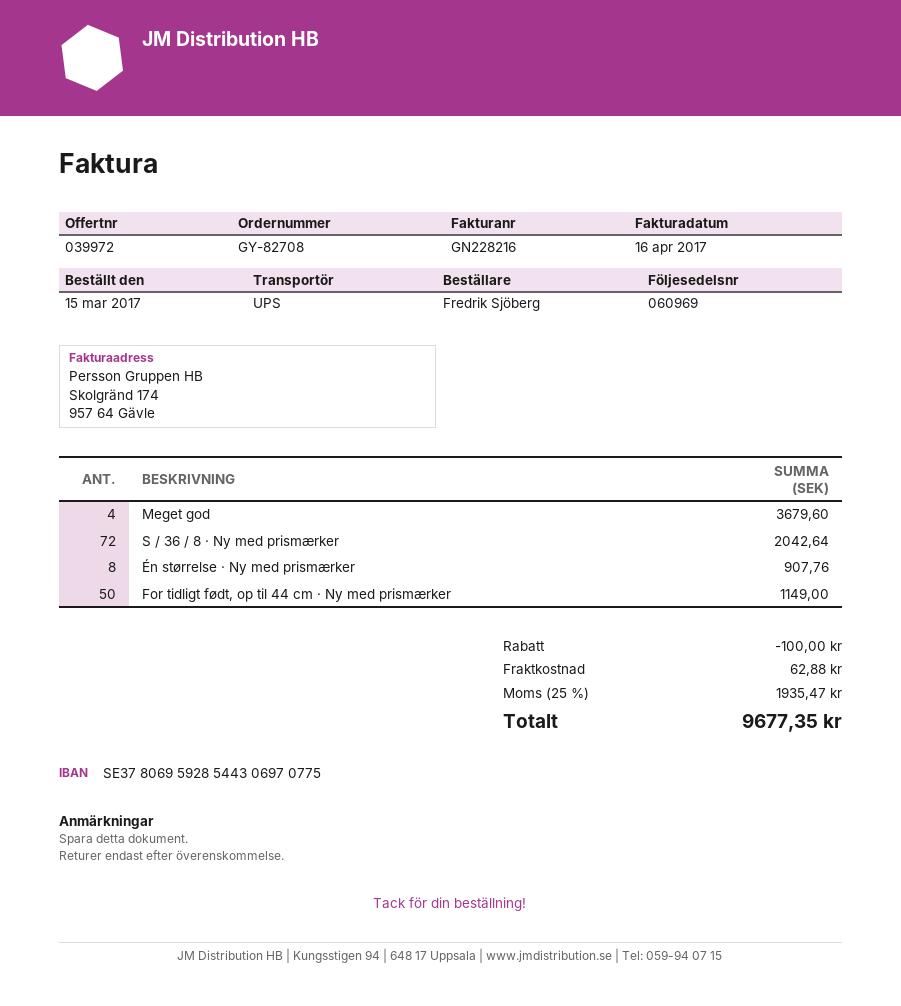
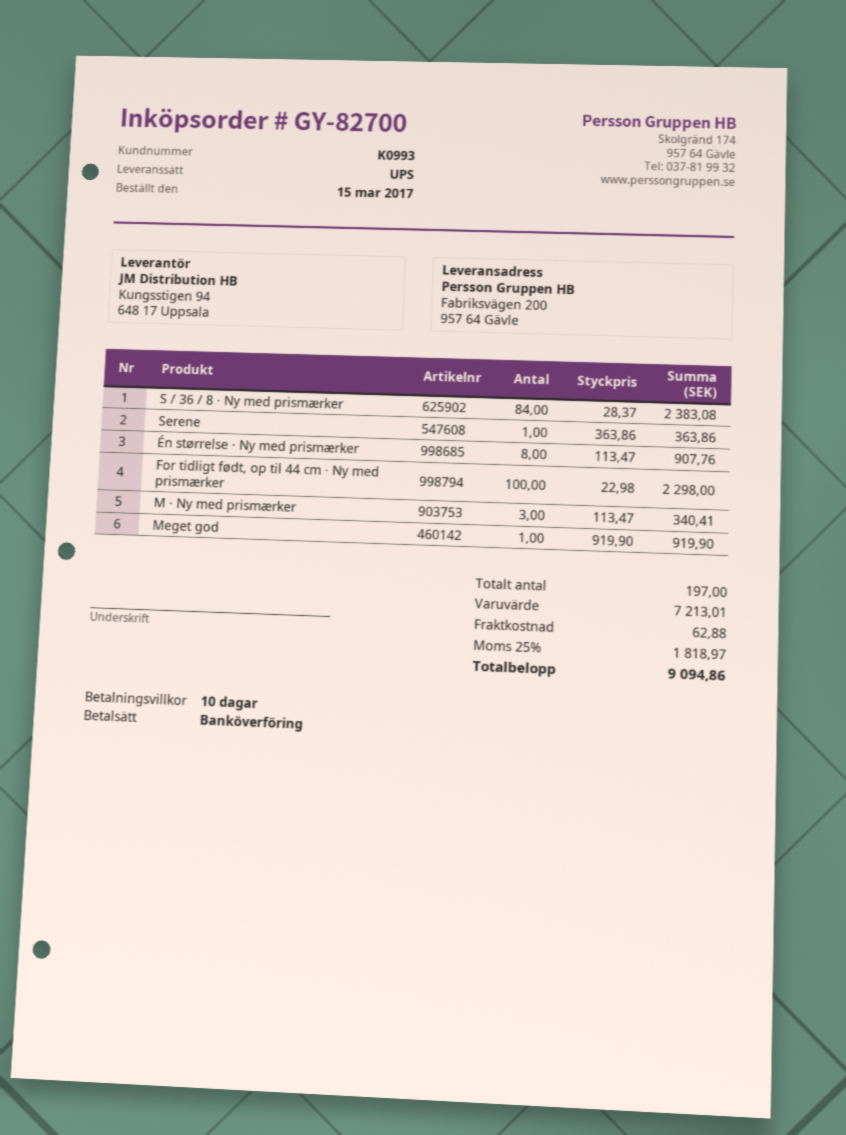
order number: GY-82708 -> GY-82700
Meget god: 4 for 3679.60 -> 1 for 919.90
S / 36 / 8 · Ny med prismærker: 72 for 2042.64 -> 84 for 2383.08
For tidligt født, op til 44 cm · Ny med prismærker: 50 for 1149.00 -> 100 for 2298.00
Serene: none -> 1 for 363.86
M · Ny med prismærker: none -> 3 for 340.41
discount: 100.00 -> none
tax: 25% = 1935.47 -> 25% = 1818.97
total: 9677.35 -> 9094.86

